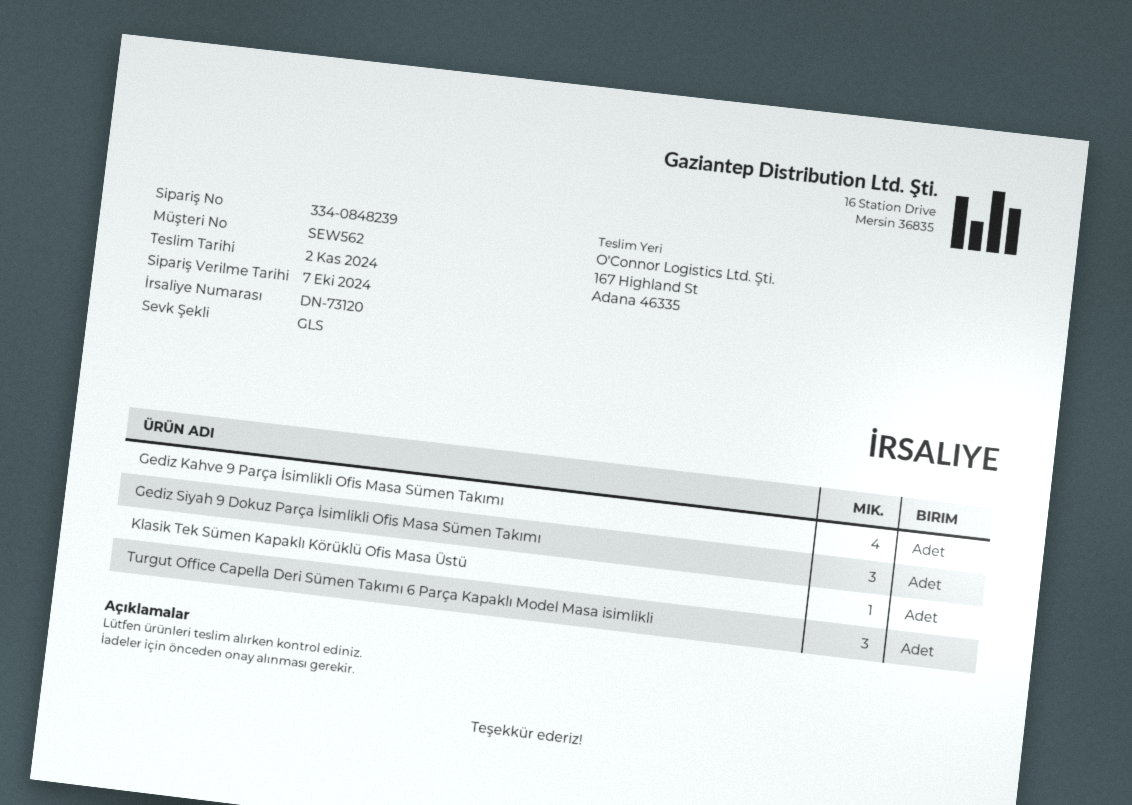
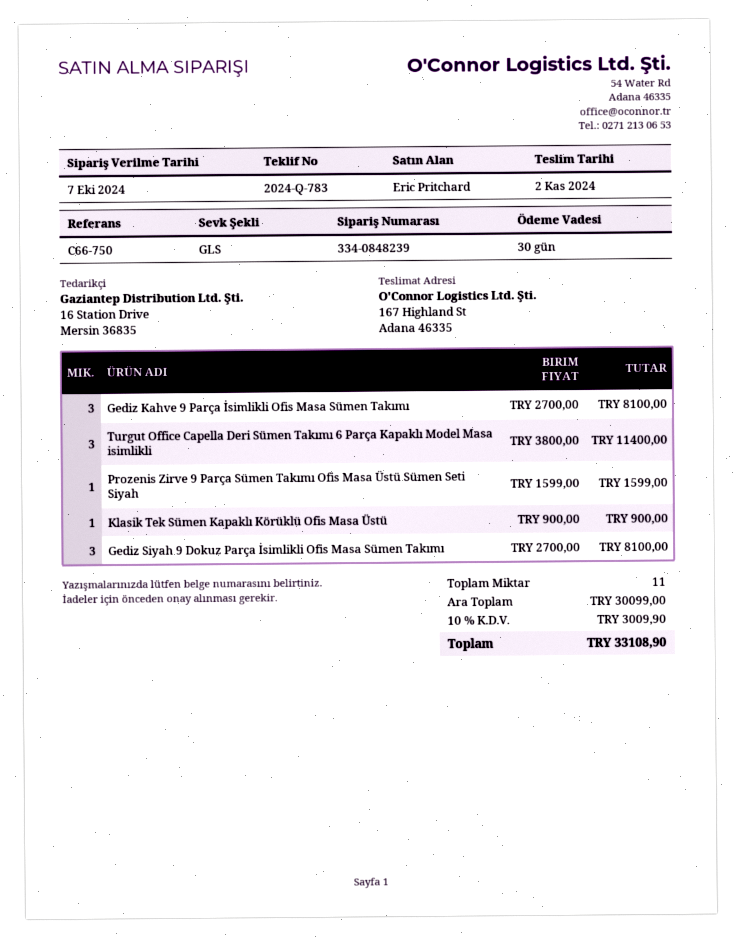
Gediz Kahve 9 Parça İsimlikli Ofis Masa Sümen Takımı: 4 -> 3
Prozenis Zirve 9 Parça Sümen Takımı Ofis Masa Üstü Sümen Seti Siyah: none -> 1

